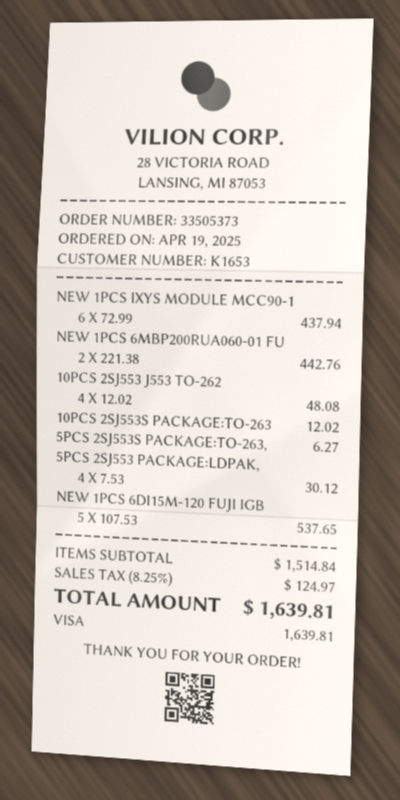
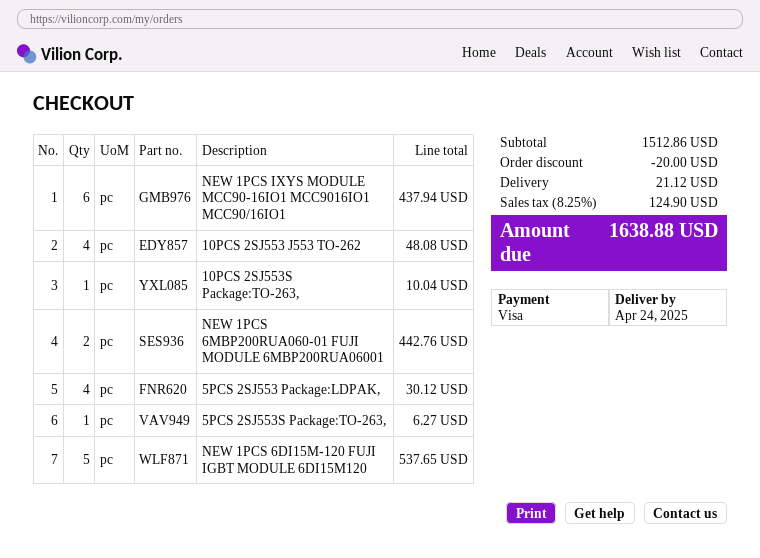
10PCS 2SJ553S PACKAGE:TO-263: 1 for 12.02 -> 1 for 10.04
subtotal: 1514.84 -> 1512.86
discount: none -> 20.00
shipping: none -> 21.12
tax: 8.25% = 124.97 -> 8.25% = 124.90
total: 1639.81 -> 1638.88

